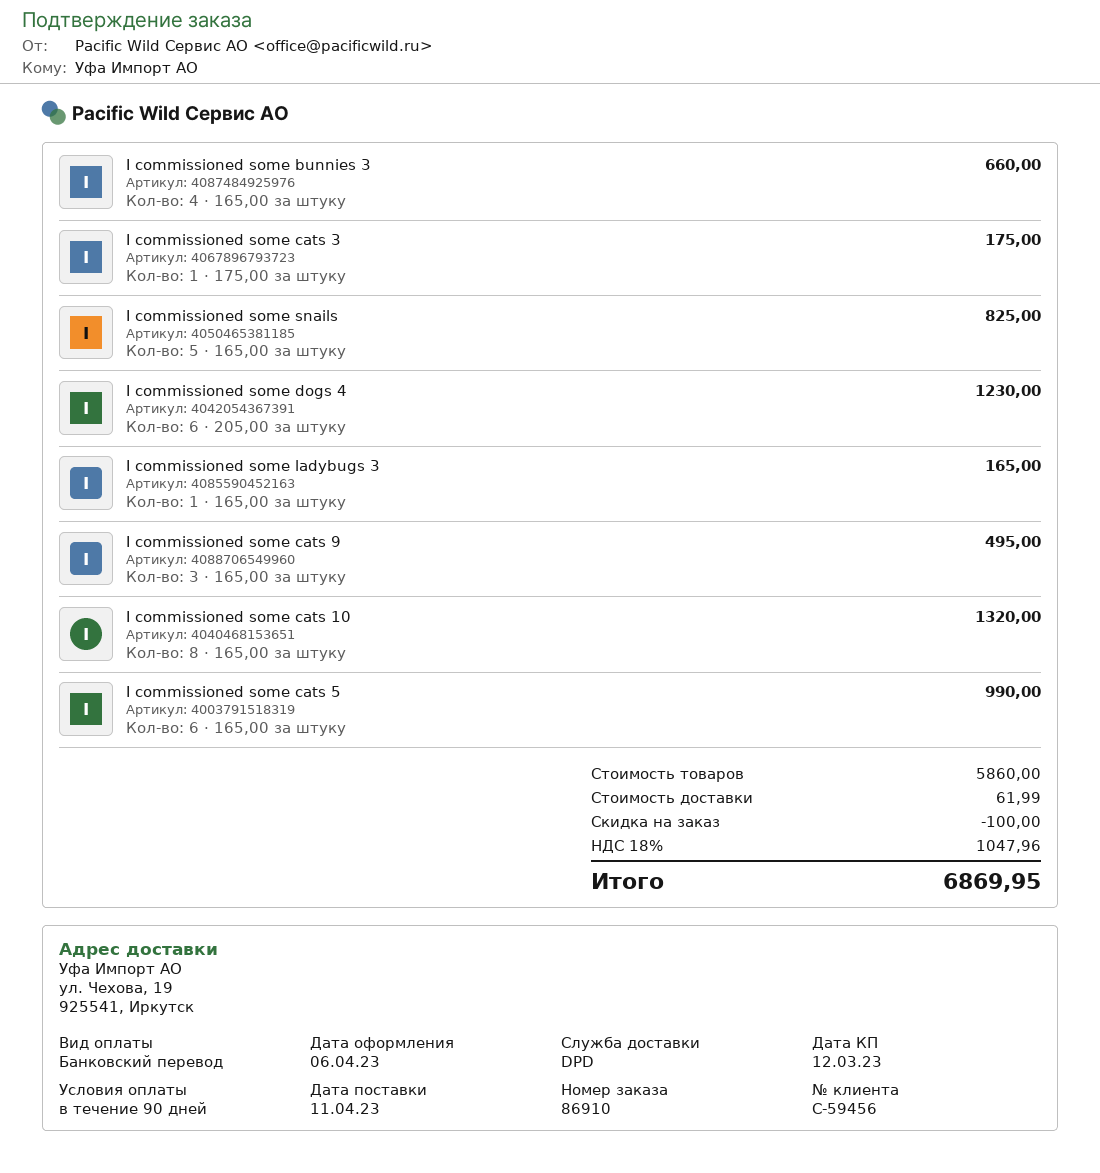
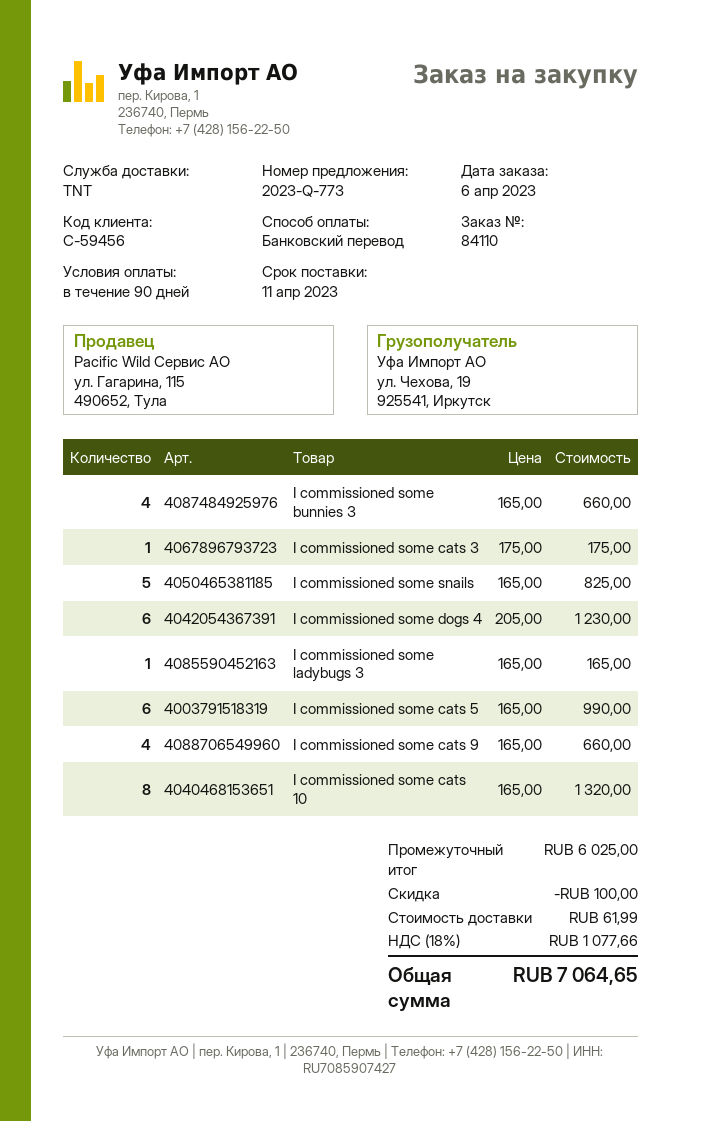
order number: 86910 -> 84110
shipping method: DPD -> TNT
I commissioned some cats 9: 3 x 165.00 = 495.00 -> 4 x 165.00 = 660.00
subtotal: 5860.00 -> 6025.00
tax: 18% = 1047.96 -> 18% = 1077.66
total: 6869.95 -> 7064.65

